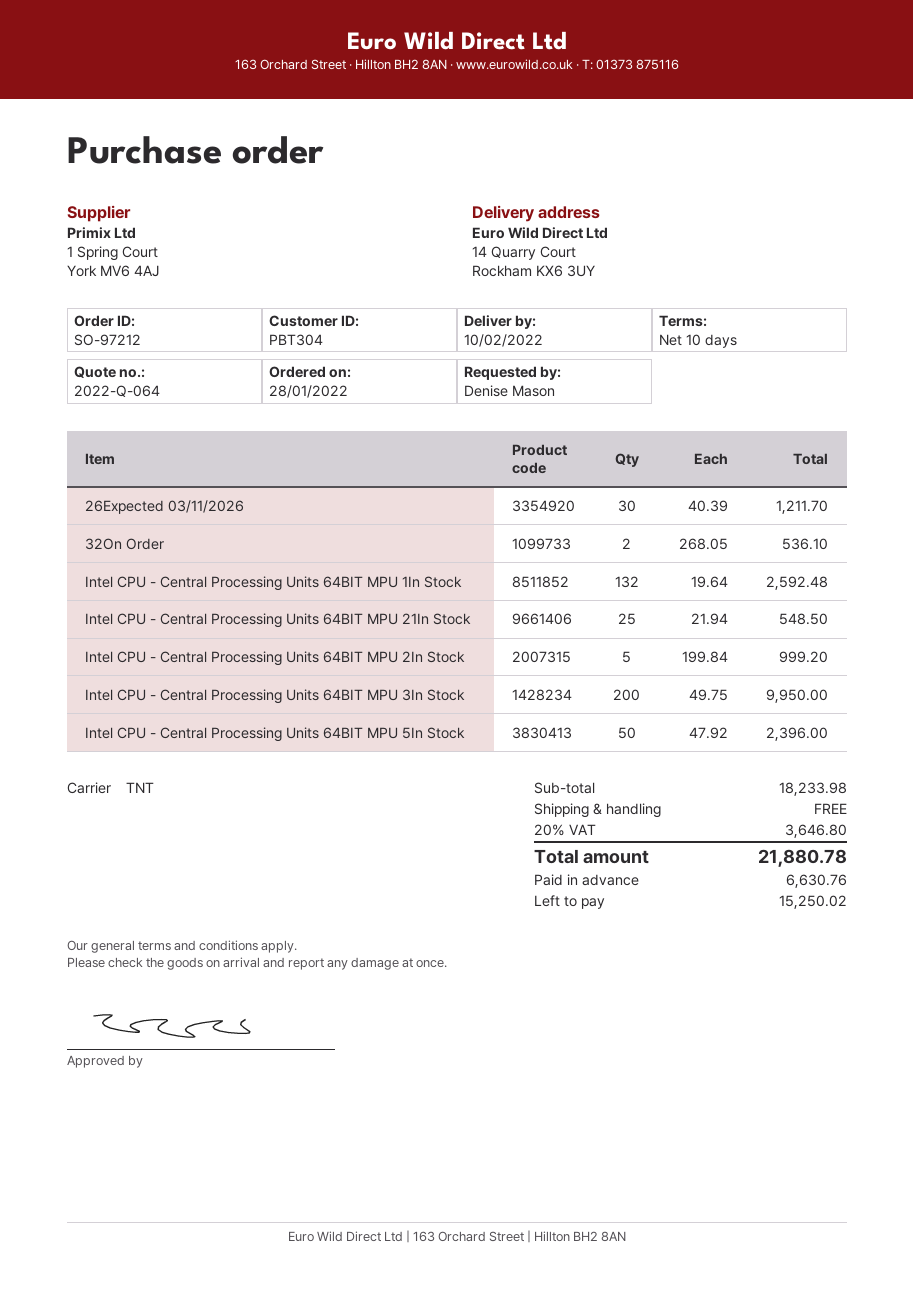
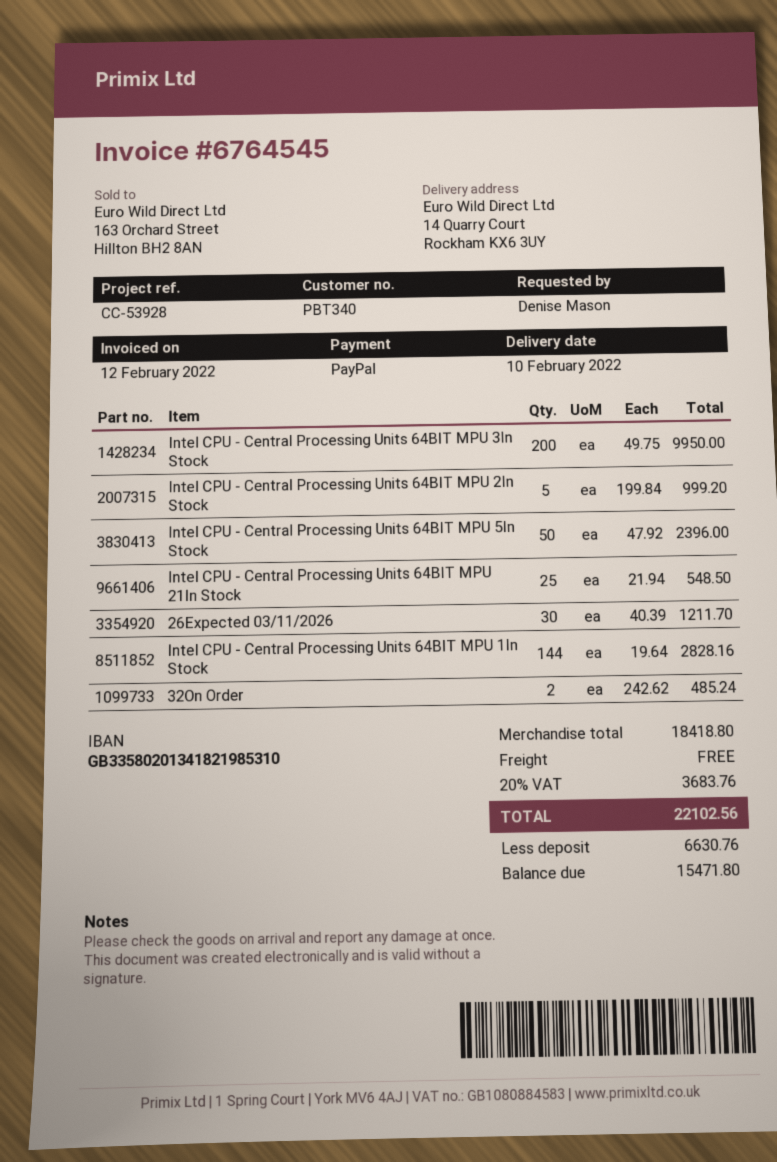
customer number: PBT304 -> PBT340
32On Order: 2 x 268.05 = 536.10 -> 2 x 242.62 = 485.24
Intel CPU - Central Processing Units 64BIT MPU 1In Stock: 132 x 19.64 = 2592.48 -> 144 x 19.64 = 2828.16
subtotal: 18233.98 -> 18418.80
tax: 20% = 3646.80 -> 20% = 3683.76
total: 21880.78 -> 22102.56
balance: 15250.02 -> 15471.80

